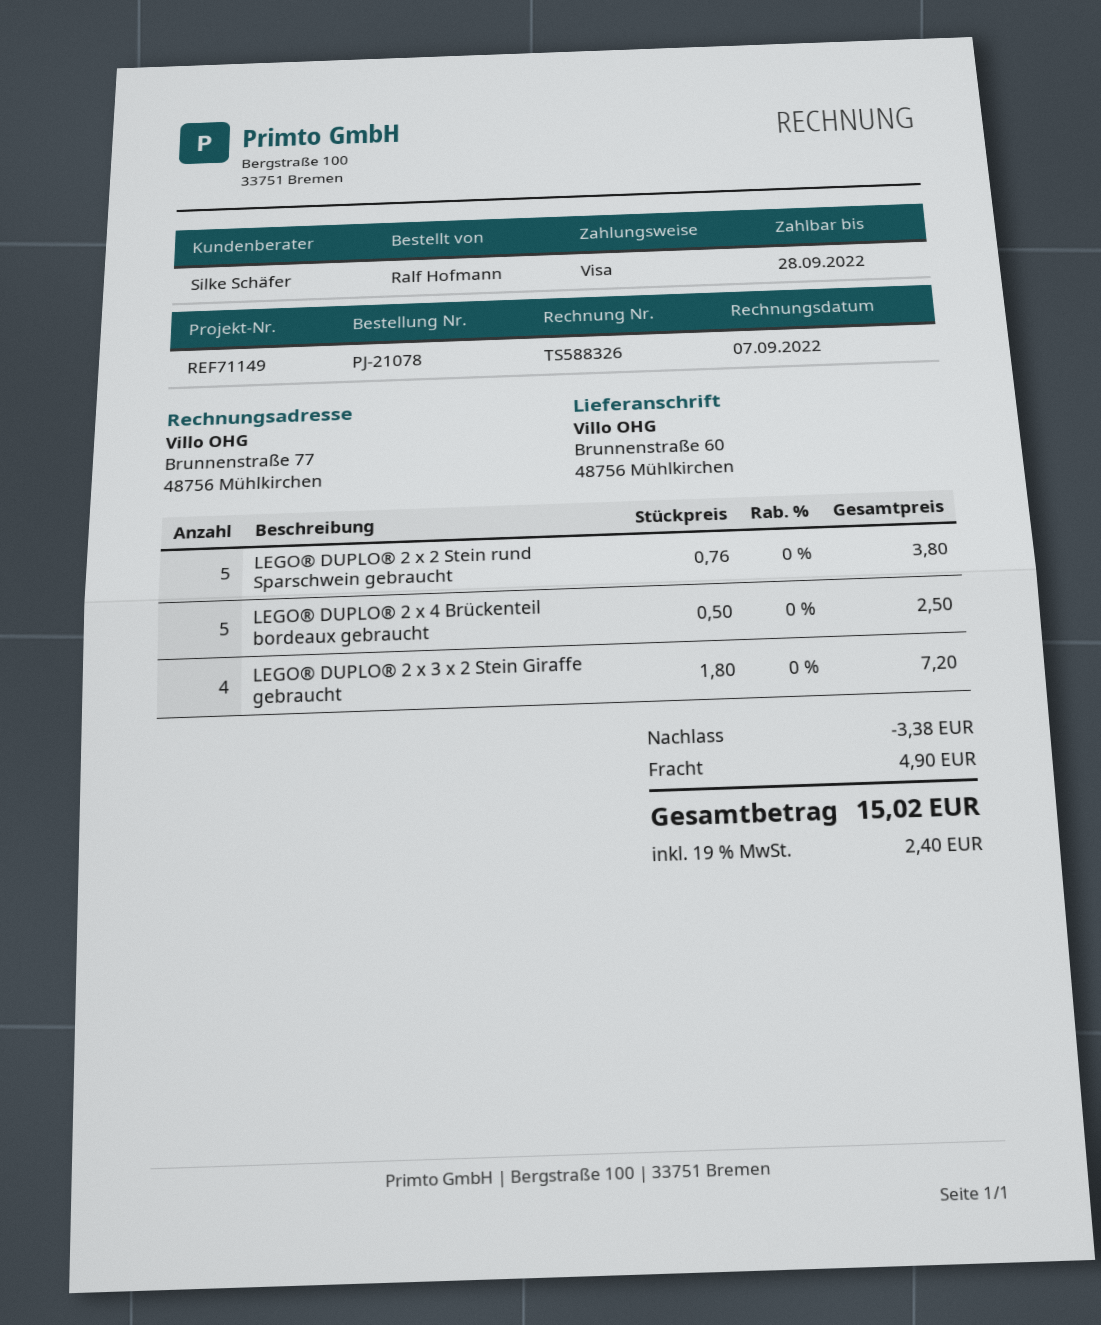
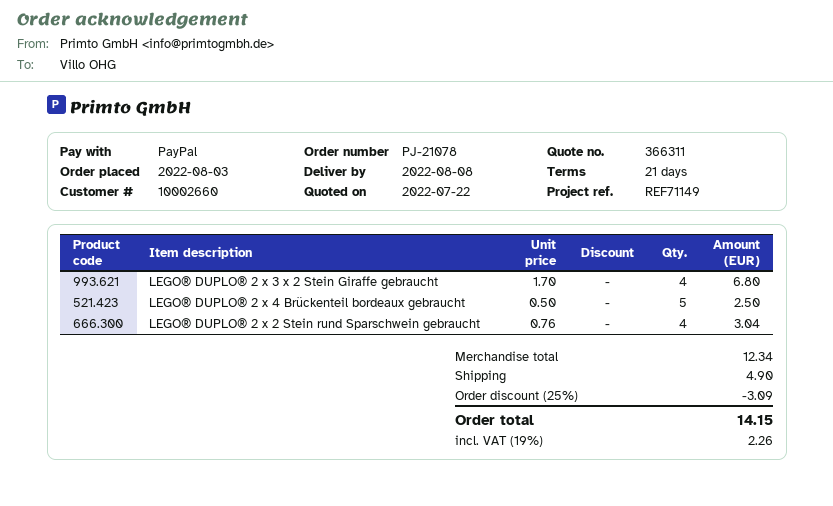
payment method: Visa -> PayPal
LEGO® DUPLO® 2 x 2 Stein rund Sparschwein gebraucht: 5 x 0.76 = 3.80 -> 4 x 0.76 = 3.04
LEGO® DUPLO® 2 x 3 x 2 Stein Giraffe gebraucht: 4 x 1.80 = 7.20 -> 4 x 1.70 = 6.80
discount: 3.38 -> 3.09
tax: 19% = 2.40 -> 19% = 2.26
total: 15.02 -> 14.15

